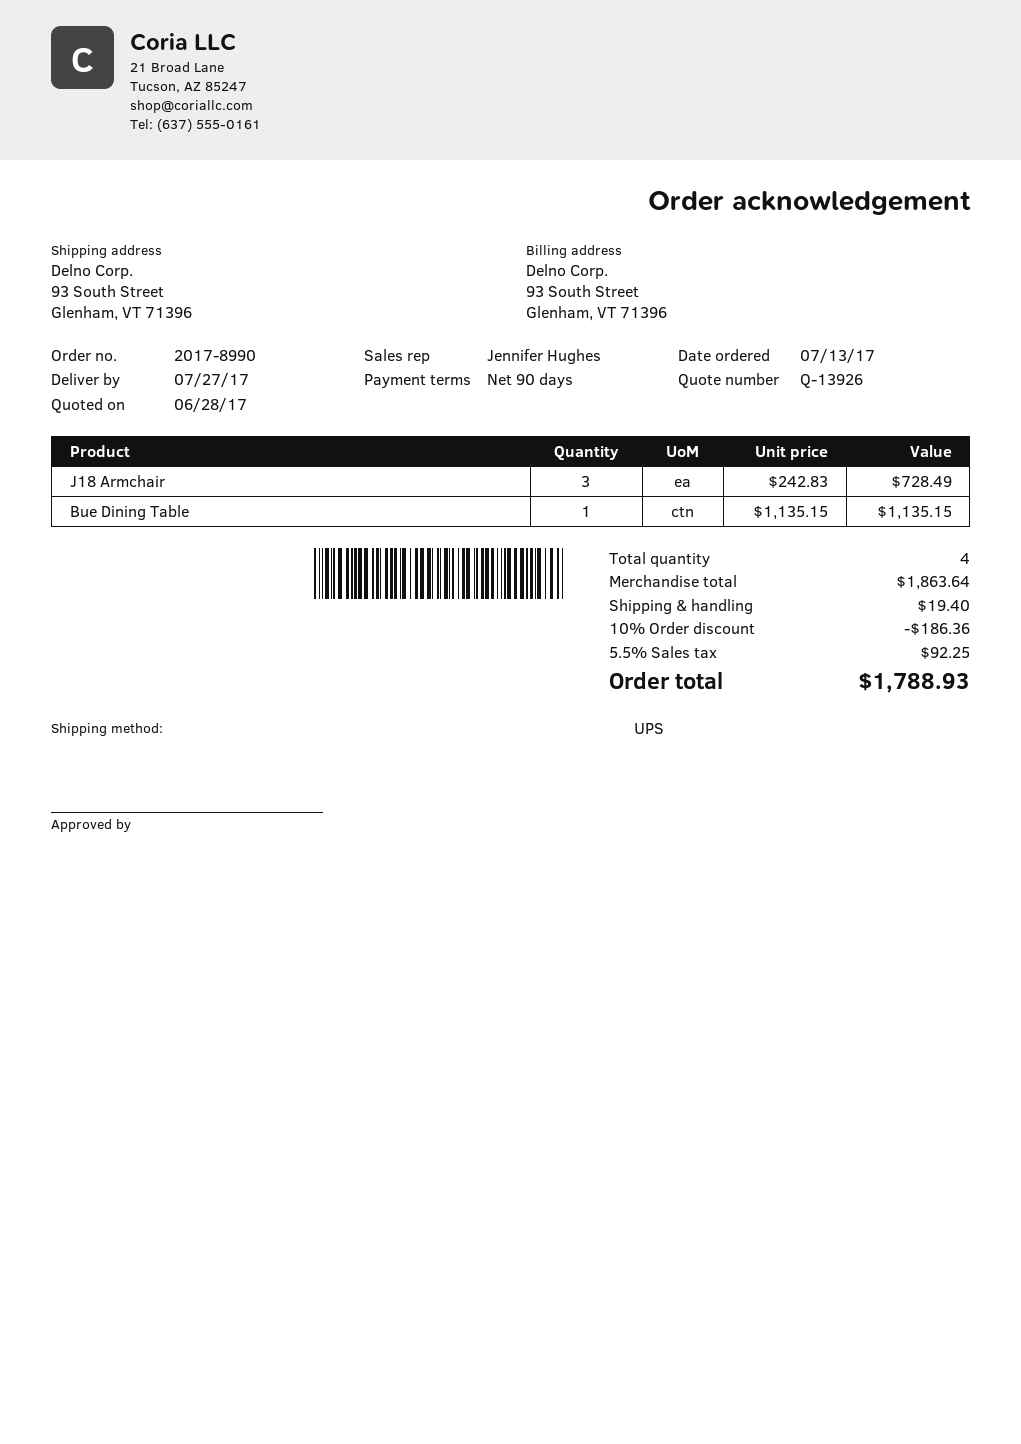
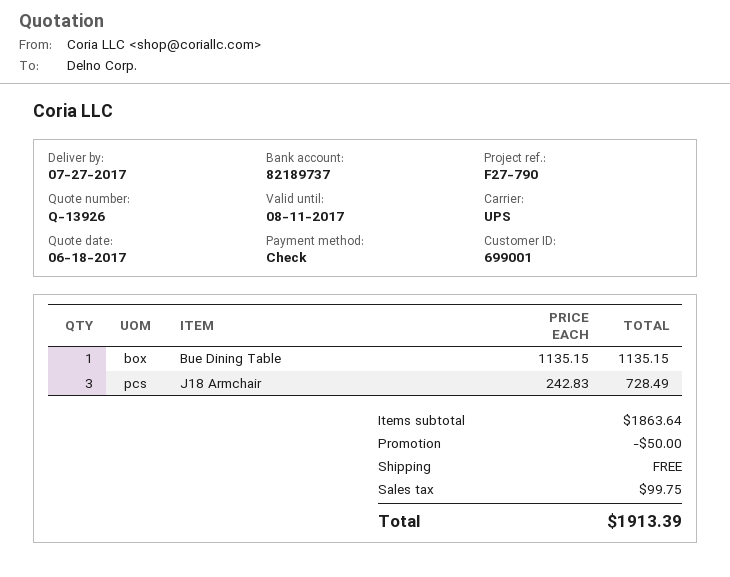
quote date: 2017-06-28 -> 2017-06-18
discount: 186.36 -> 50.00
shipping: 19.40 -> 0.00
tax: 92.25 -> 99.75
total: 1788.93 -> 1913.39

